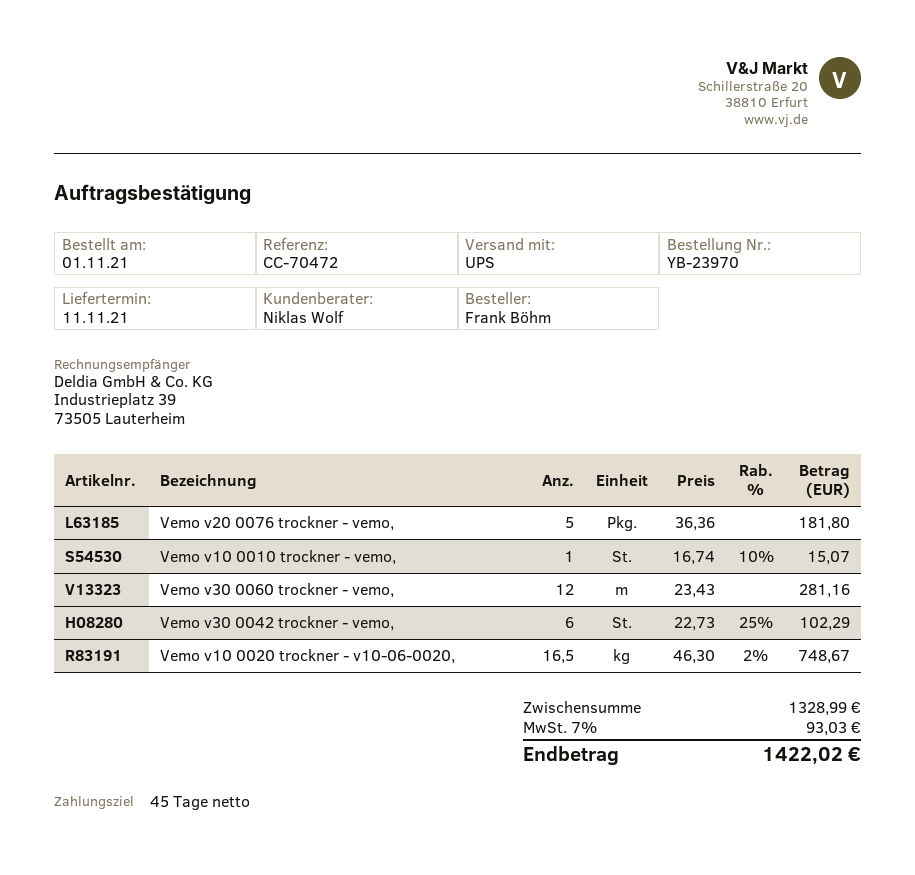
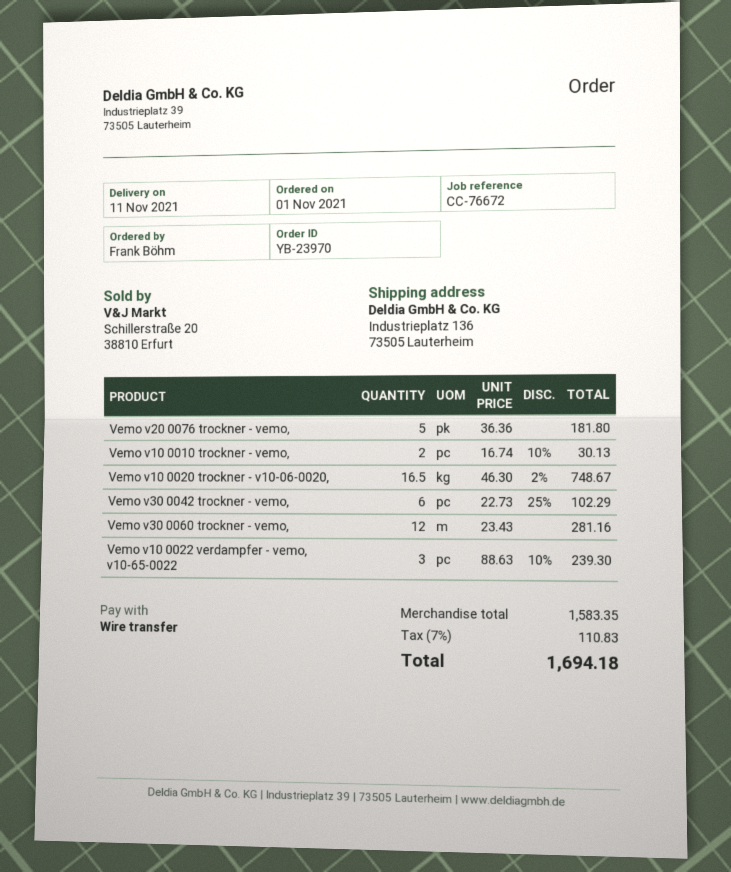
reference: CC-70472 -> CC-76672
Vemo v10 0010 trockner - vemo,: 1 x 16.74 - 10% = 15.07 -> 2 x 16.74 - 10% = 30.13
Vemo v10 0022 verdampfer - vemo, v10-65-0022: none -> 3 x 88.63 - 10% = 239.30
subtotal: 1328.99 -> 1583.35
tax: 7% = 93.03 -> 7% = 110.83
total: 1422.02 -> 1694.18

